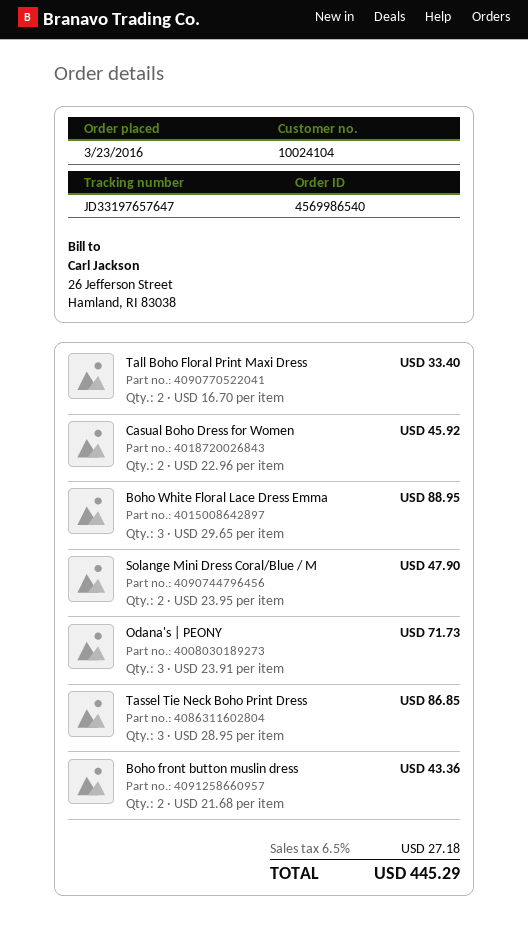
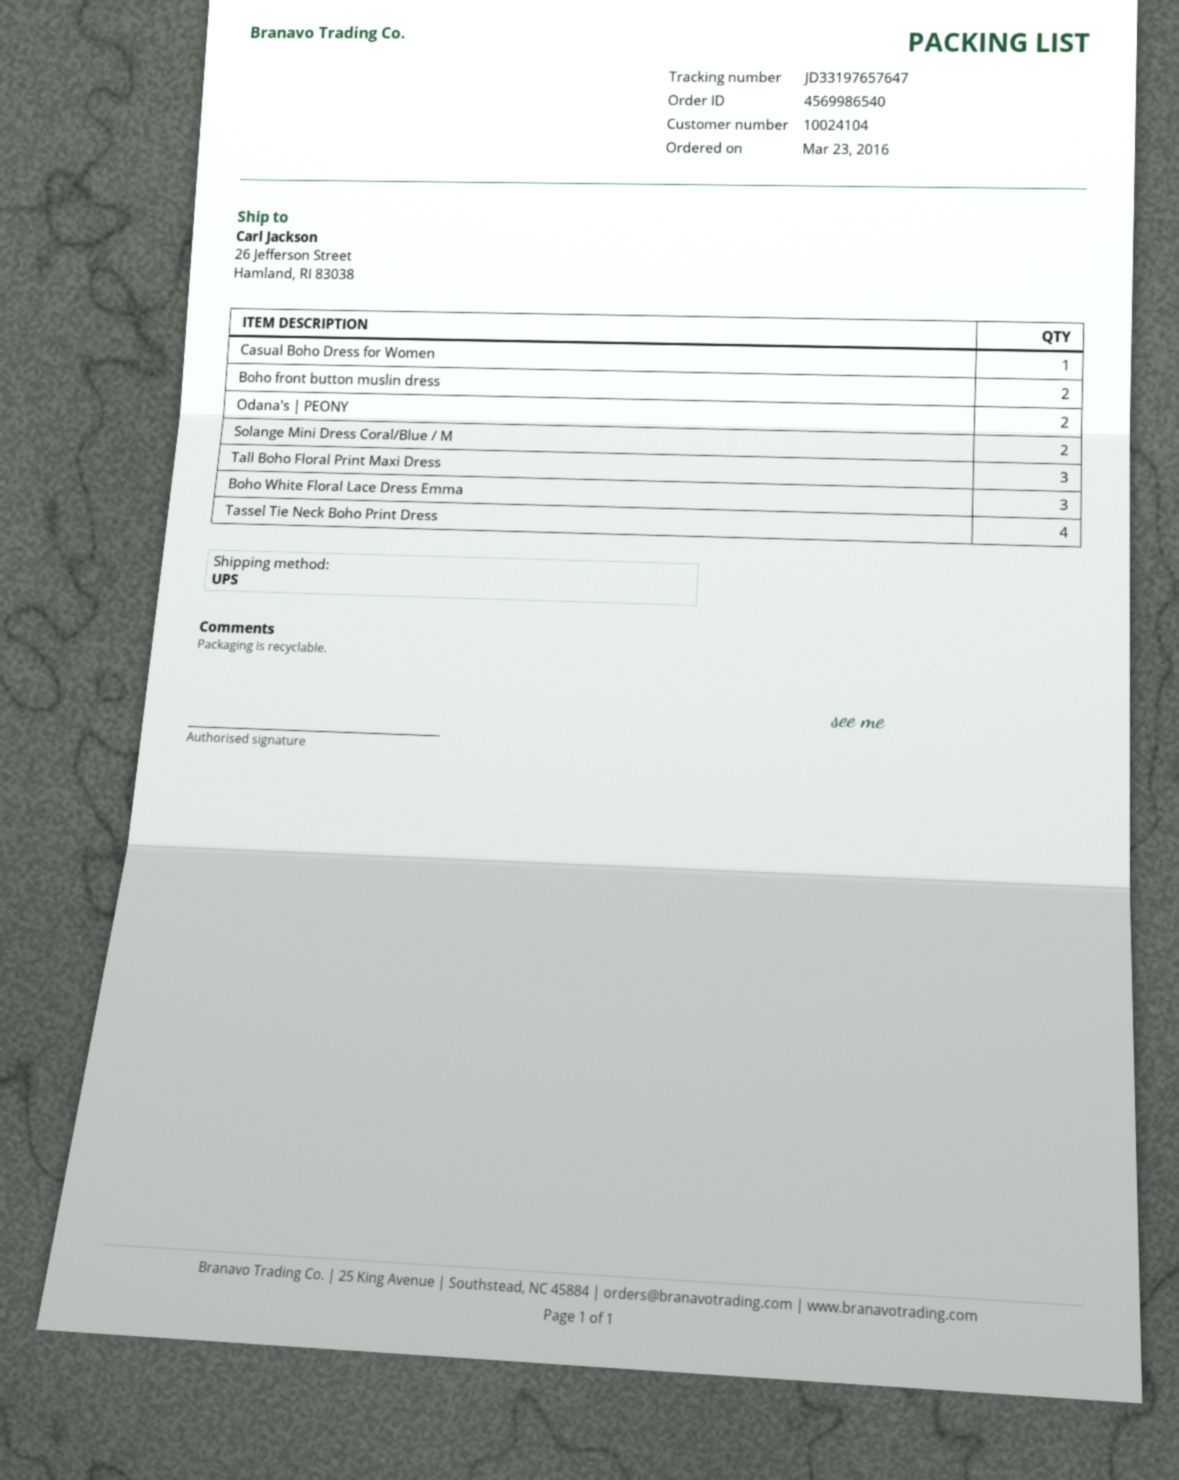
Tall Boho Floral Print Maxi Dress: 2 -> 3
Casual Boho Dress for Women: 2 -> 1
Odana's | PEONY: 3 -> 2
Tassel Tie Neck Boho Print Dress: 3 -> 4

